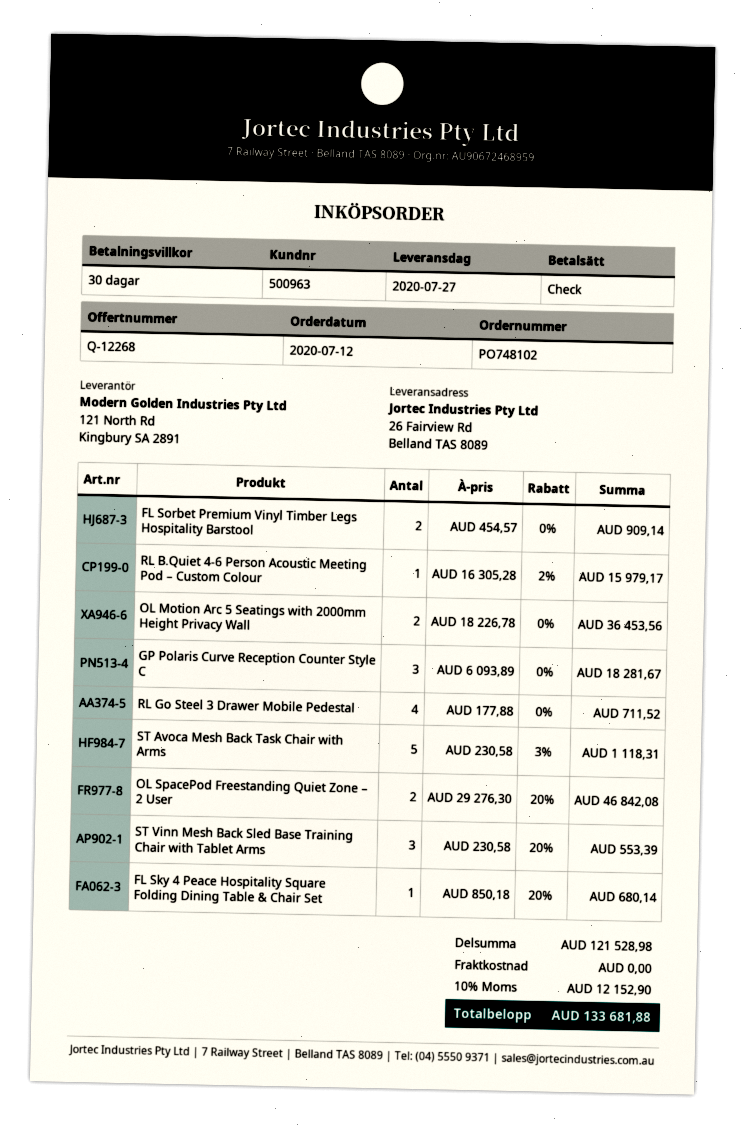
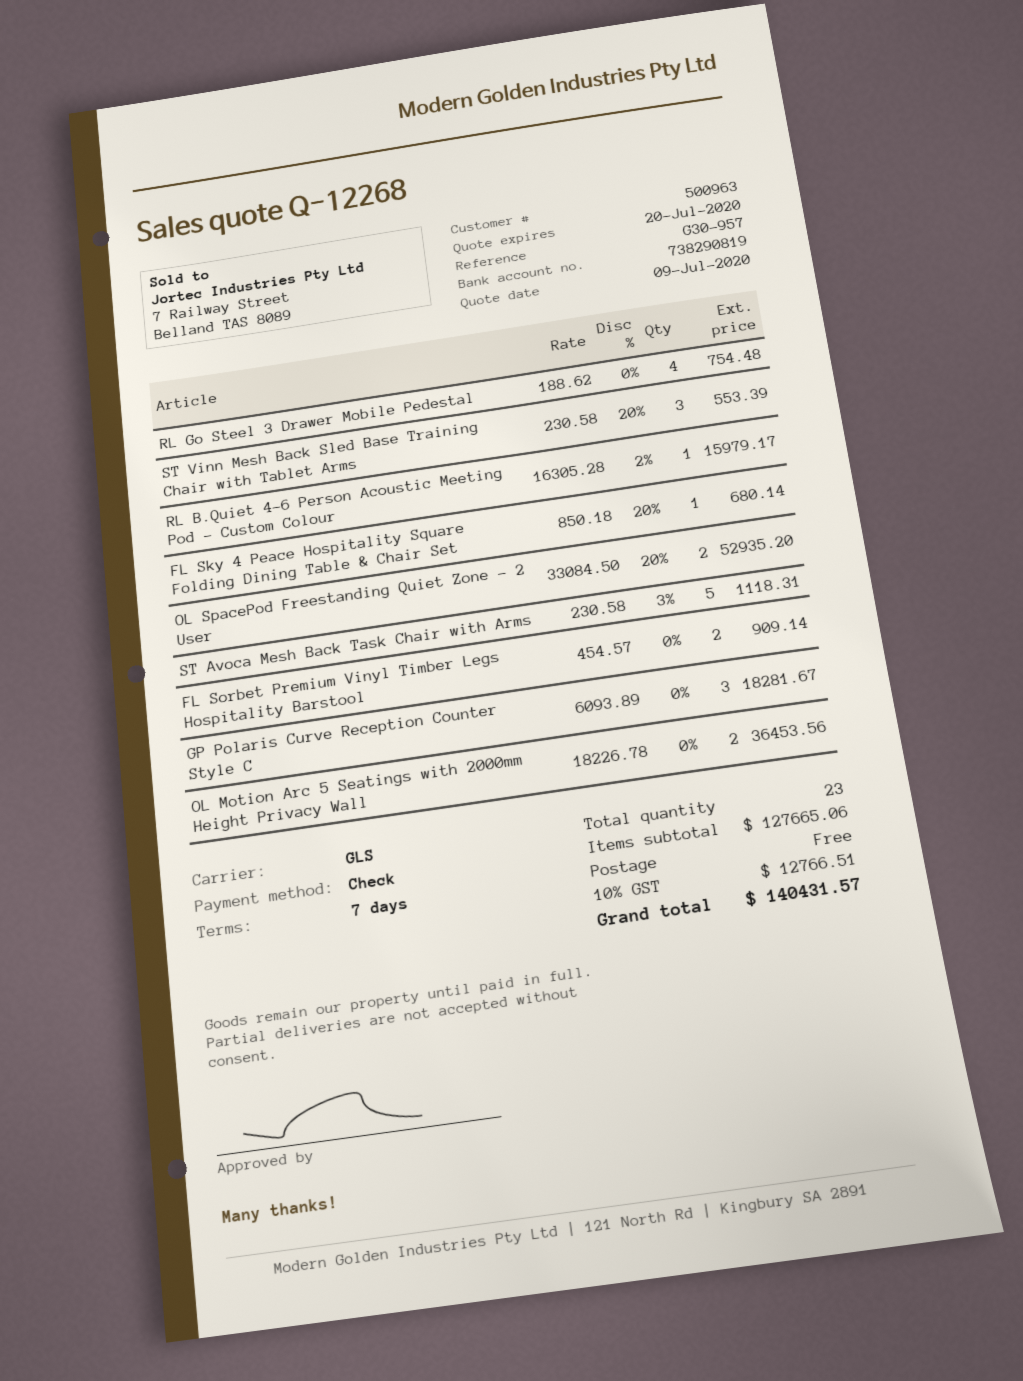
payment terms: 30 days -> 7 days
RL Go Steel 3 Drawer Mobile Pedestal: 4 x 177.88 = 711.52 -> 4 x 188.62 = 754.48
OL SpacePod Freestanding Quiet Zone – 2 User: 2 x 29276.30 - 20% = 46842.08 -> 2 x 33084.50 - 20% = 52935.20
subtotal: 121528.98 -> 127665.06
tax: 10% = 12152.90 -> 10% = 12766.51
total: 133681.88 -> 140431.57

